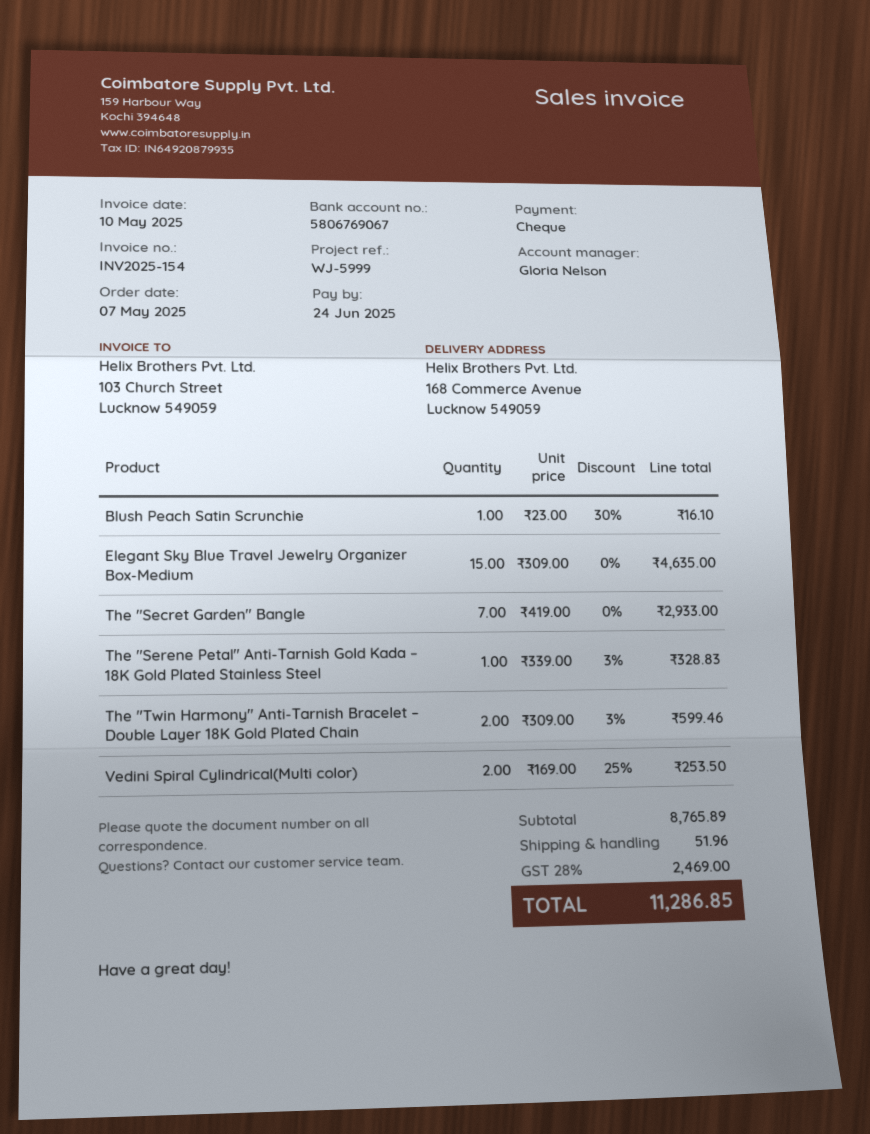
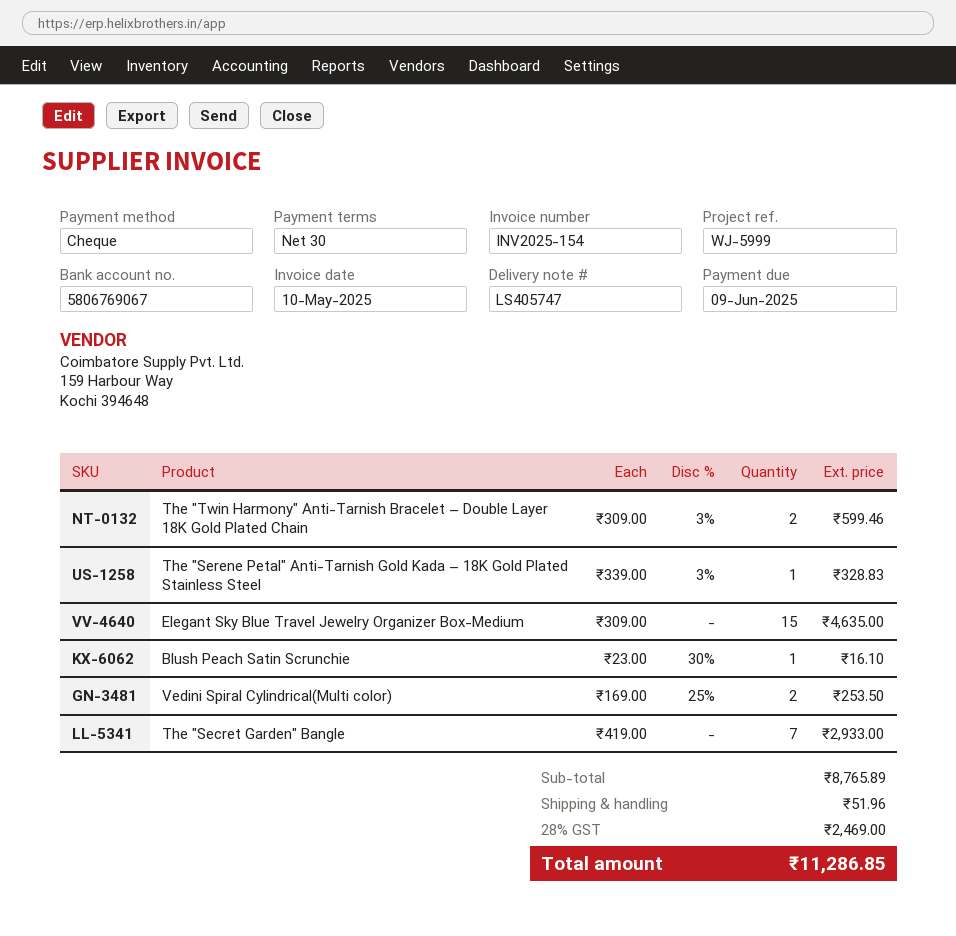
due date: 2025-06-24 -> 2025-06-09

